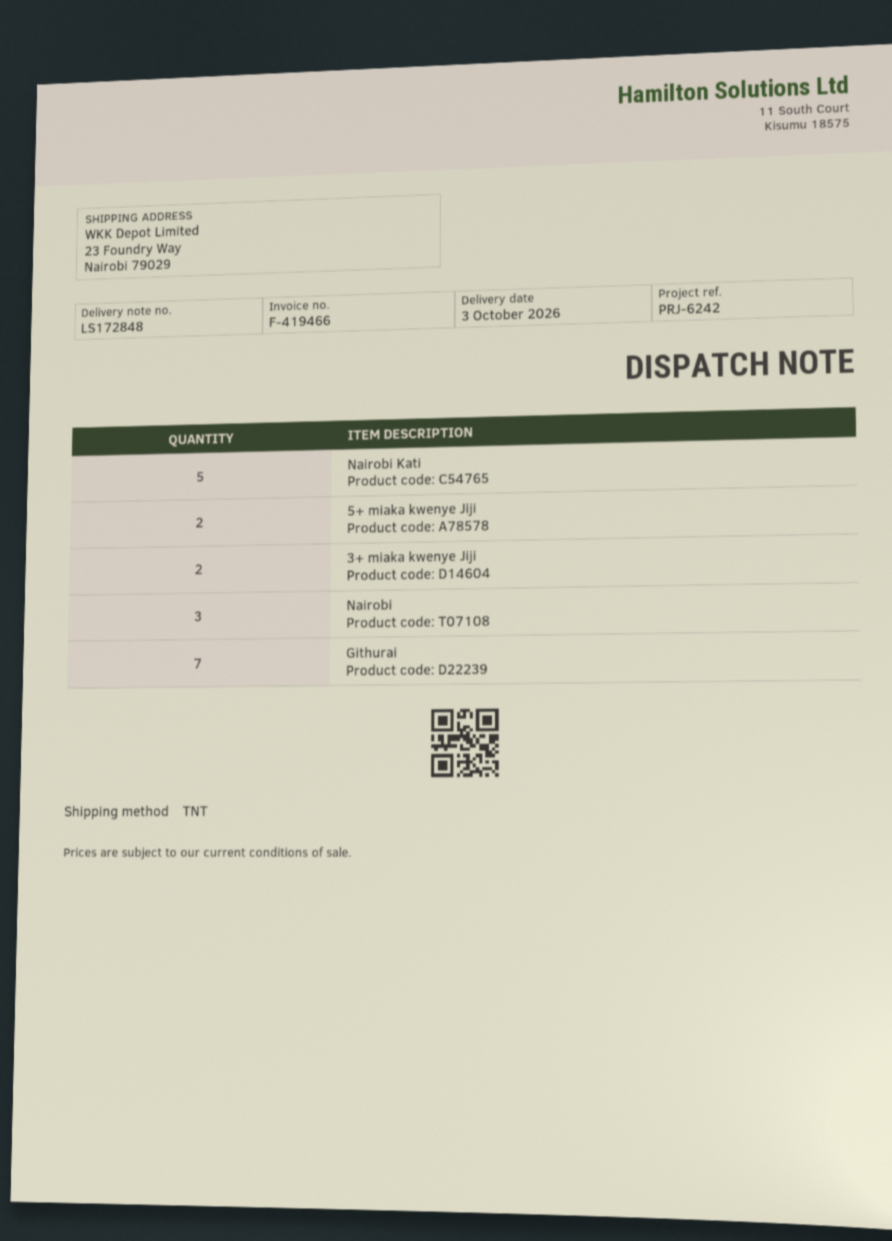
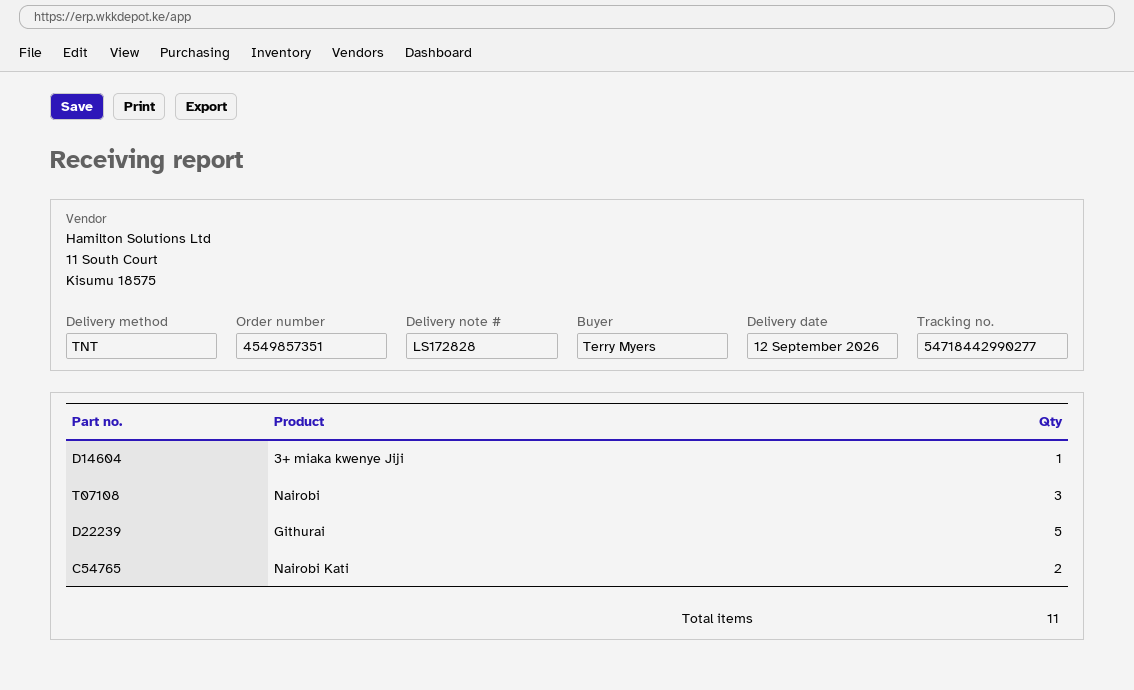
delivery note number: LS172848 -> LS172828
delivery date: 2026-10-03 -> 2026-09-12
Nairobi Kati: 5 -> 2
5+ miaka kwenye Jiji: 2 -> none
3+ miaka kwenye Jiji: 2 -> 1
Githurai: 7 -> 5

